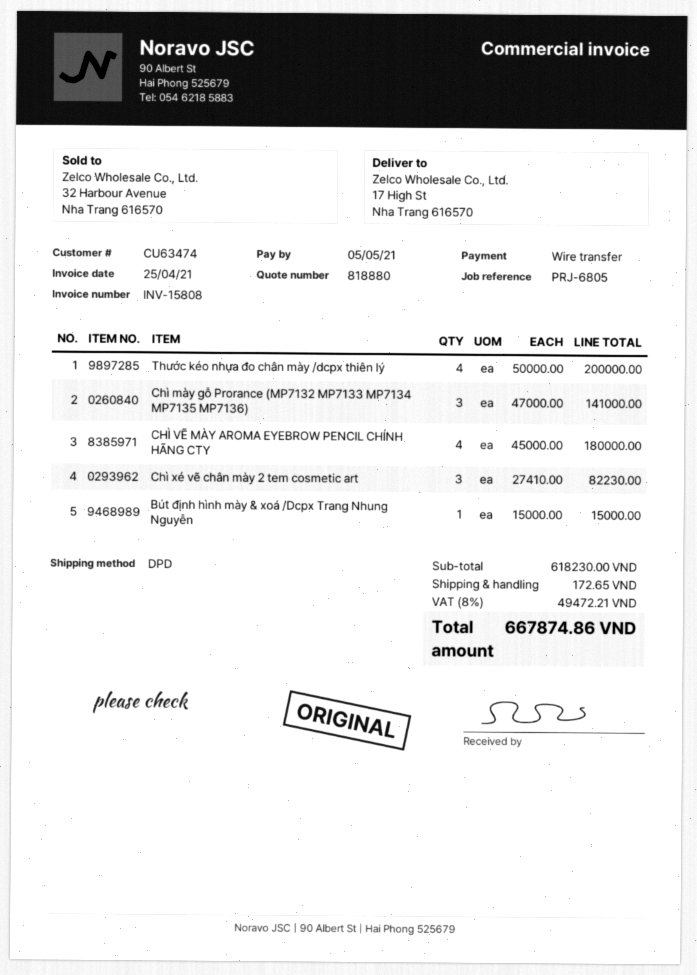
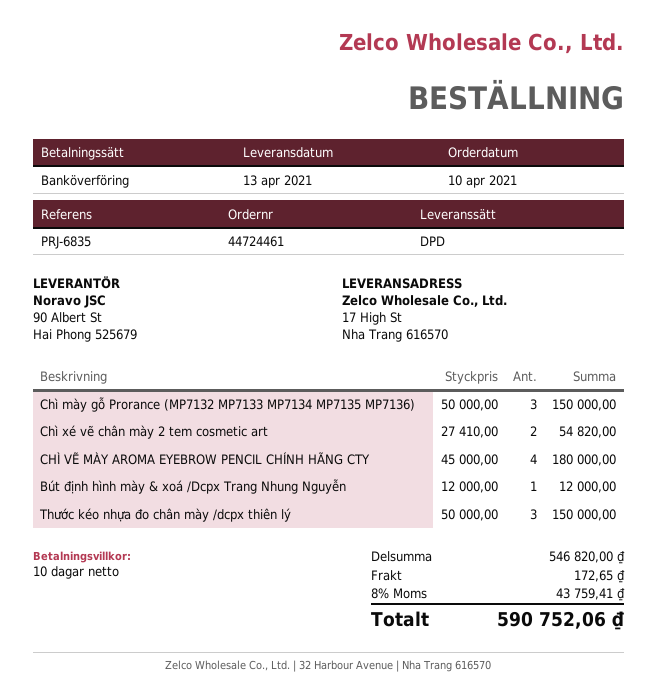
reference: PRJ-6805 -> PRJ-6835
Thước kéo nhựa đo chân mày /dcpx thiên lý: 4 x 50000.00 = 200000.00 -> 3 x 50000.00 = 150000.00
Chì mày gỗ Prorance (MP7132 MP7133 MP7134 MP7135 MP7136): 3 x 47000.00 = 141000.00 -> 3 x 50000.00 = 150000.00
Chì xé vẽ chân mày 2 tem cosmetic art: 3 x 27410.00 = 82230.00 -> 2 x 27410.00 = 54820.00
Bút định hình mày & xoá /Dcpx Trang Nhung Nguyễn: 1 x 15000.00 = 15000.00 -> 1 x 12000.00 = 12000.00
subtotal: 618230.00 -> 546820.00
tax: 8% = 49472.21 -> 8% = 43759.41
total: 667874.86 -> 590752.06

